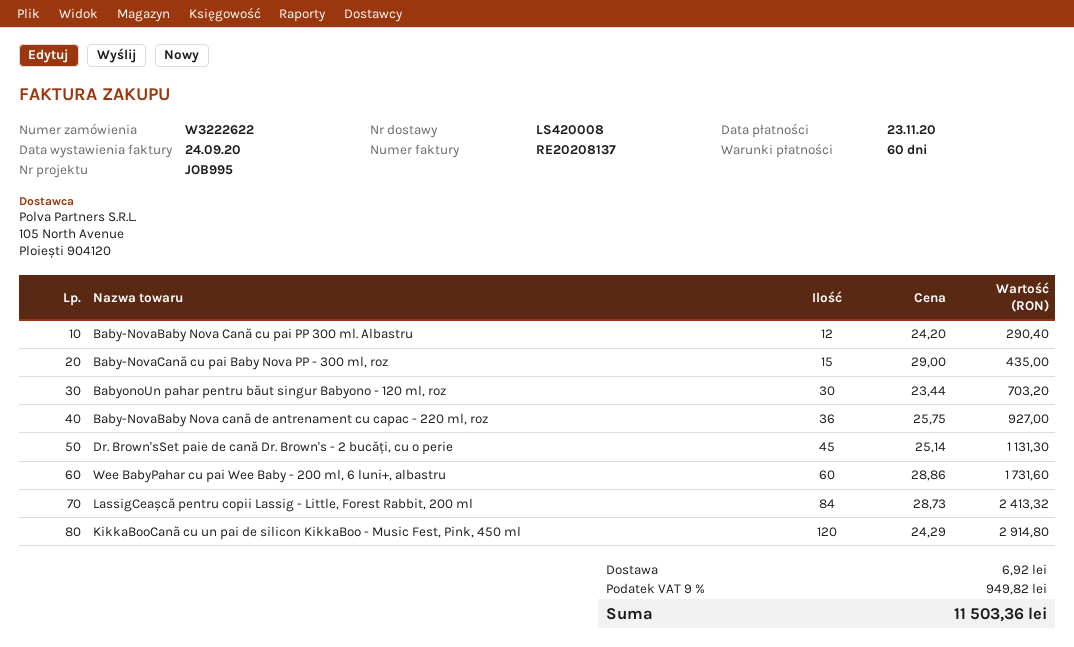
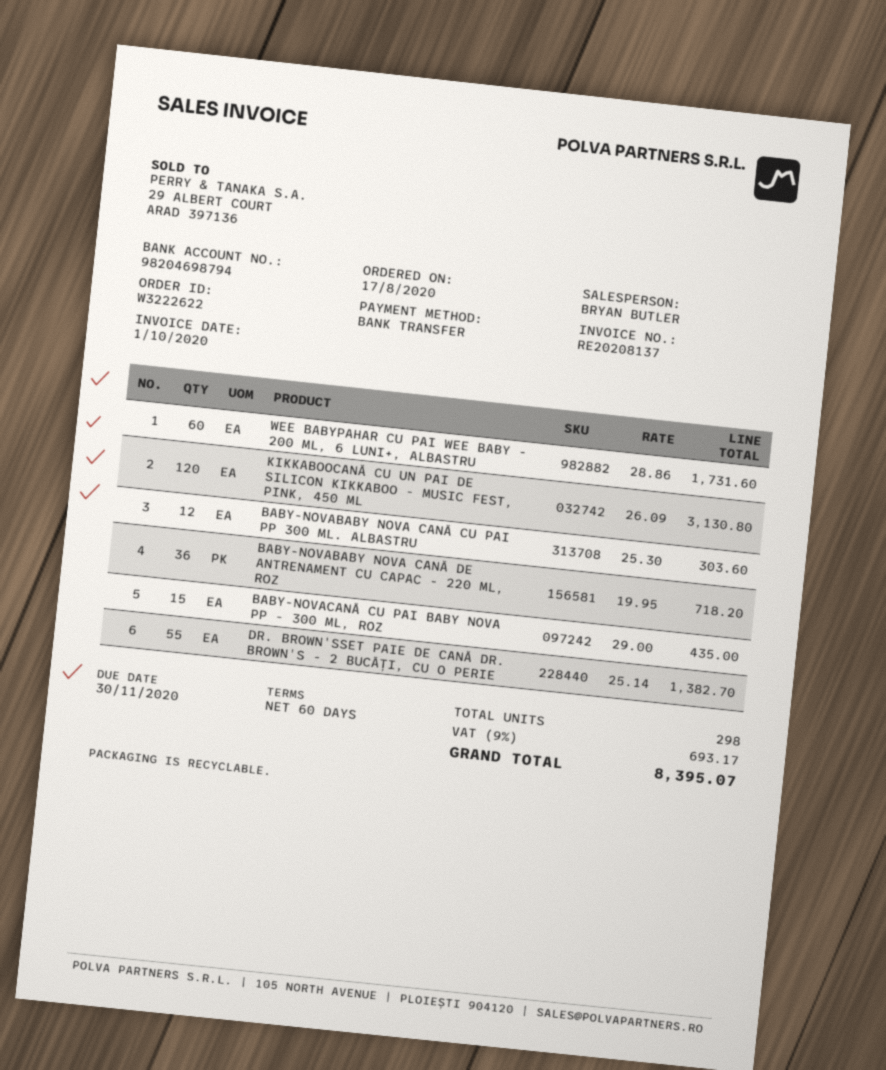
invoice date: 2020-09-24 -> 2020-10-01
due date: 2020-11-23 -> 2020-11-30
Baby-NovaBaby Nova Cană cu pai PP 300 ml. Albastru: 12 x 24.20 = 290.40 -> 12 x 25.30 = 303.60
BabyonoUn pahar pentru băut singur Babyono - 120 ml, roz: 30 x 23.44 = 703.20 -> none
Baby-NovaBaby Nova cană de antrenament cu capac - 220 ml, roz: 36 x 25.75 = 927.00 -> 36 x 19.95 = 718.20
Dr. Brown'sSet paie de cană Dr. Brown's - 2 bucăți, cu o perie: 45 x 25.14 = 1131.30 -> 55 x 25.14 = 1382.70
LassigCeașcă pentru copii Lassig - Little, Forest Rabbit, 200 ml: 84 x 28.73 = 2413.32 -> none
KikkaBooCană cu un pai de silicon KikkaBoo - Music Fest, Pink, 450 ml: 120 x 24.29 = 2914.80 -> 120 x 26.09 = 3130.80
shipping: 6.92 -> none
tax: 9% = 949.82 -> 9% = 693.17
total: 11503.36 -> 8395.07

